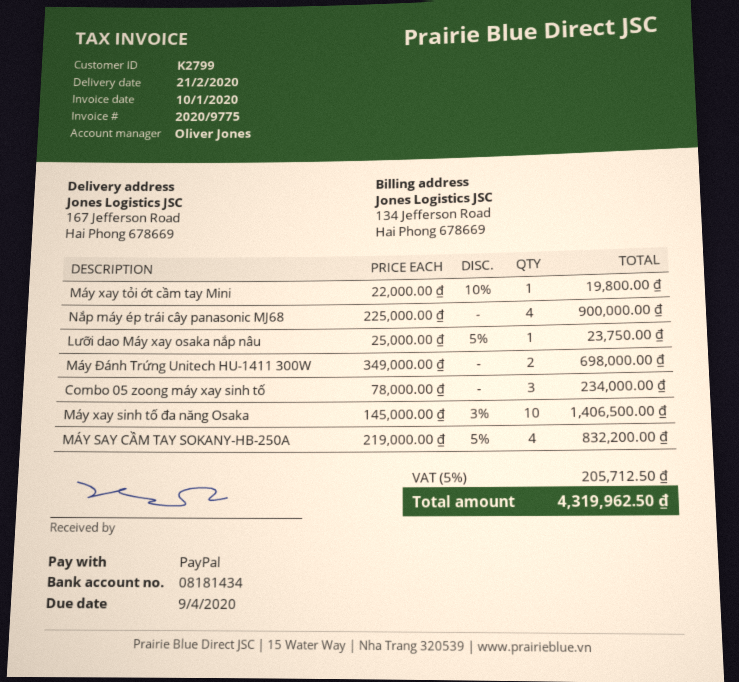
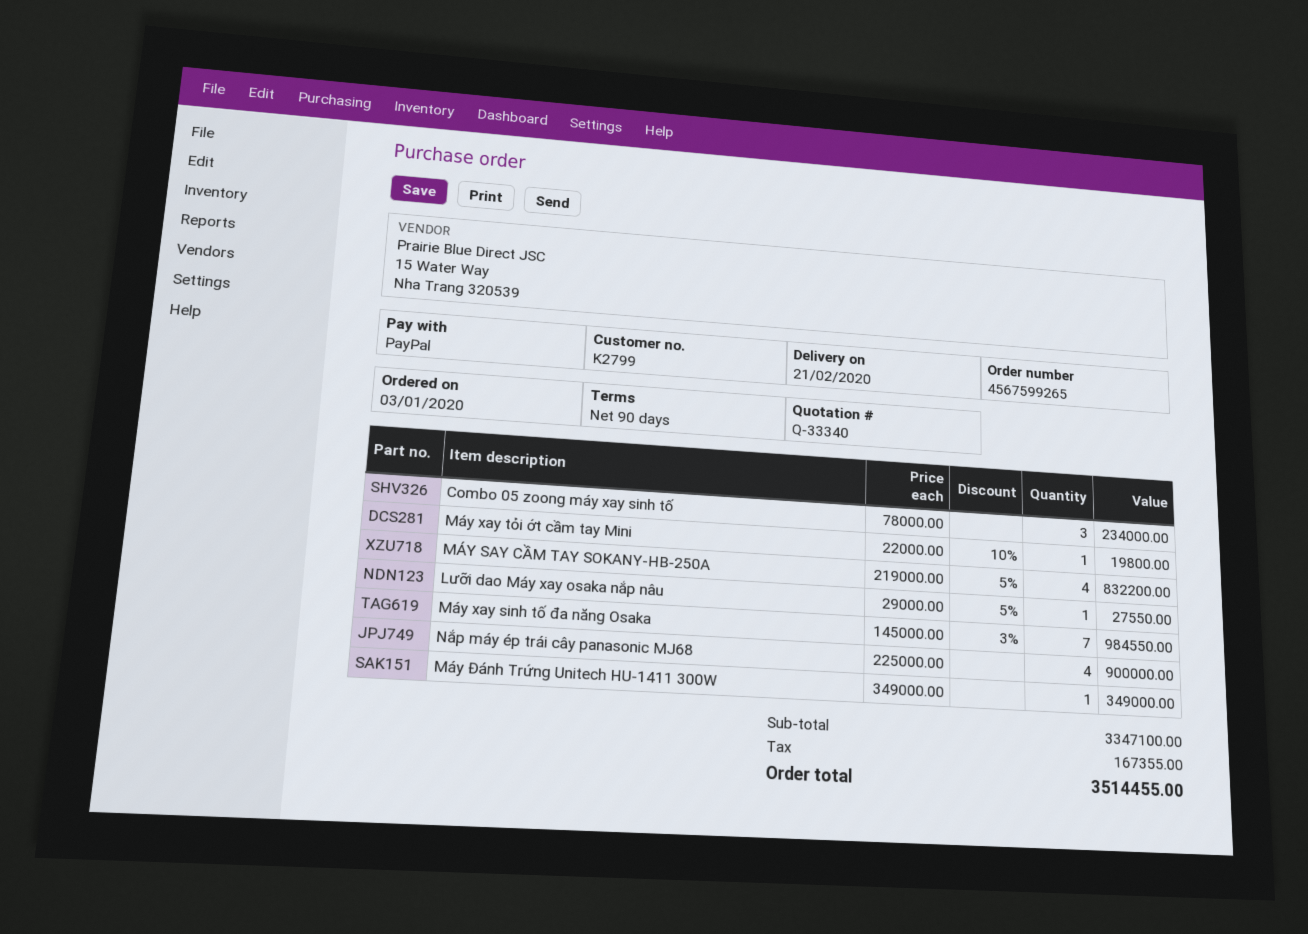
Lưỡi dao Máy xay osaka nắp nâu: 1 x 25000.00 - 5% = 23750.00 -> 1 x 29000.00 - 5% = 27550.00
Máy Đánh Trứng Unitech HU-1411 300W: 2 x 349000.00 = 698000.00 -> 1 x 349000.00 = 349000.00
Máy xay sinh tố đa năng Osaka: 10 x 145000.00 - 3% = 1406500.00 -> 7 x 145000.00 - 3% = 984550.00
tax: 205712.50 -> 167355.00
total: 4319962.50 -> 3514455.00

